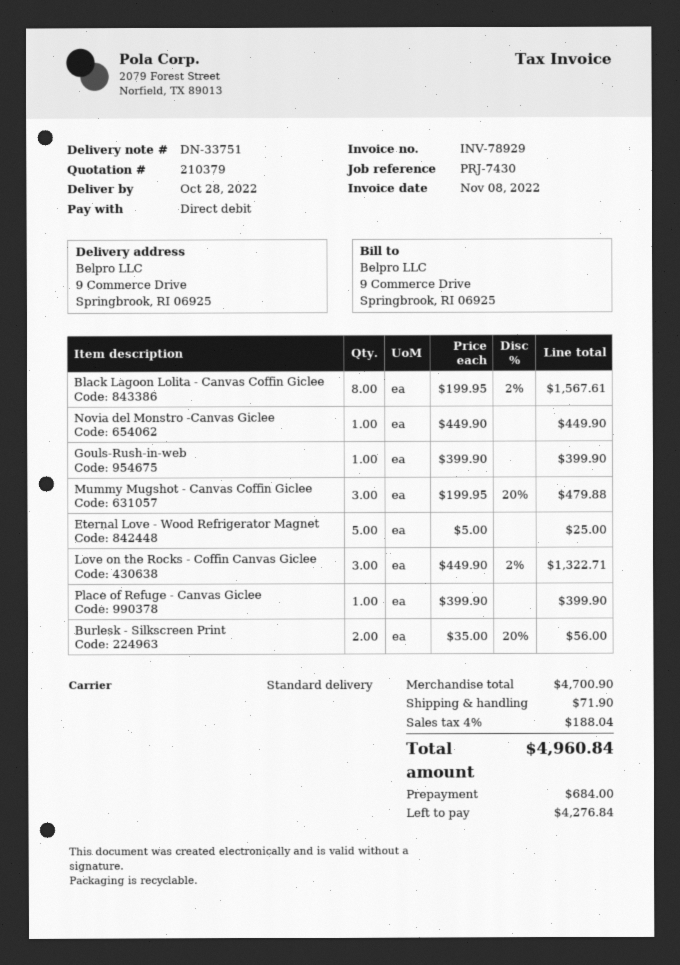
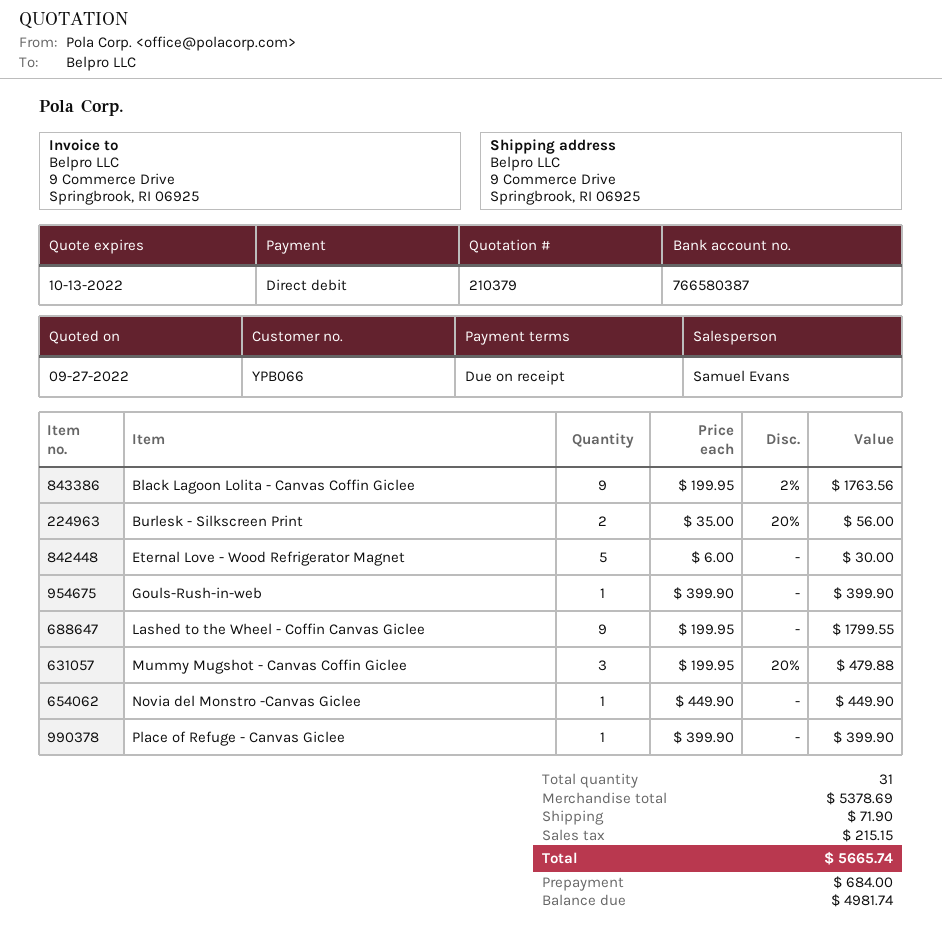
Black Lagoon Lolita - Canvas Coffin Giclee: 8 x 199.95 - 2% = 1567.61 -> 9 x 199.95 - 2% = 1763.56
Eternal Love - Wood Refrigerator Magnet: 5 x 5.00 = 25.00 -> 5 x 6.00 = 30.00
Love on the Rocks - Coffin Canvas Giclee: 3 x 449.90 - 2% = 1322.71 -> none
Lashed to the Wheel - Coffin Canvas Giclee: none -> 9 x 199.95 = 1799.55
subtotal: 4700.90 -> 5378.69
tax: 188.04 -> 215.15
total: 4960.84 -> 5665.74
balance: 4276.84 -> 4981.74

